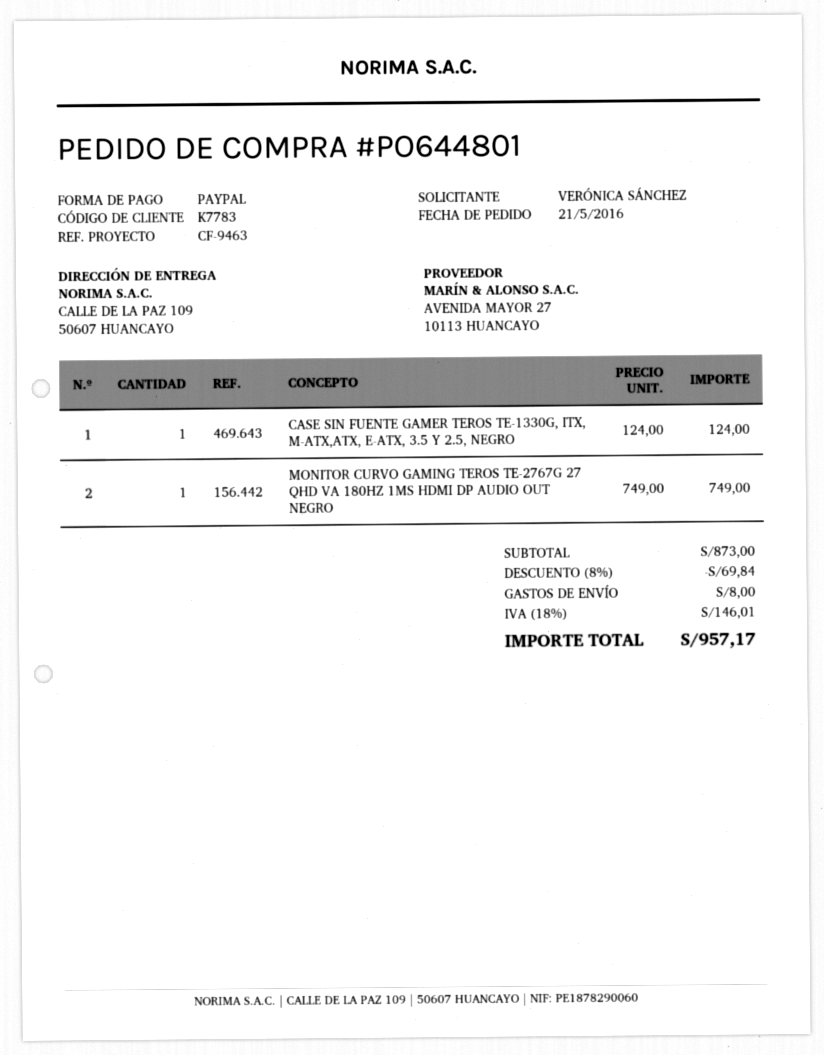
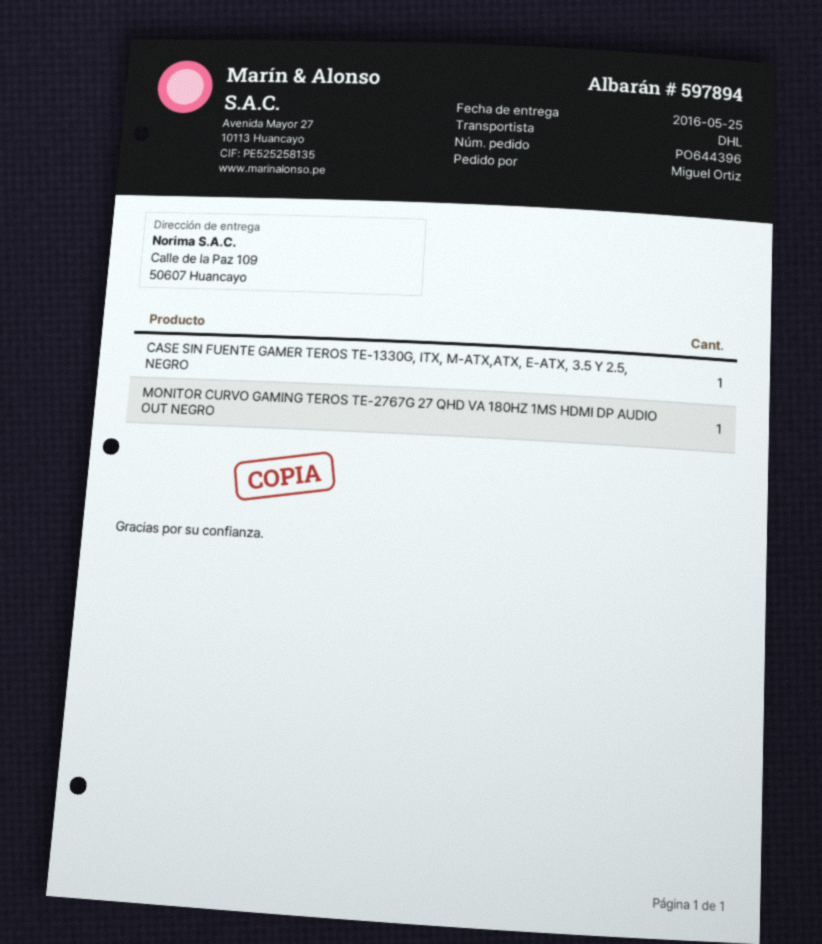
order number: PO644801 -> PO644396
ordered by: VERÓNICA SÁNCHEZ -> Miguel Ortiz

